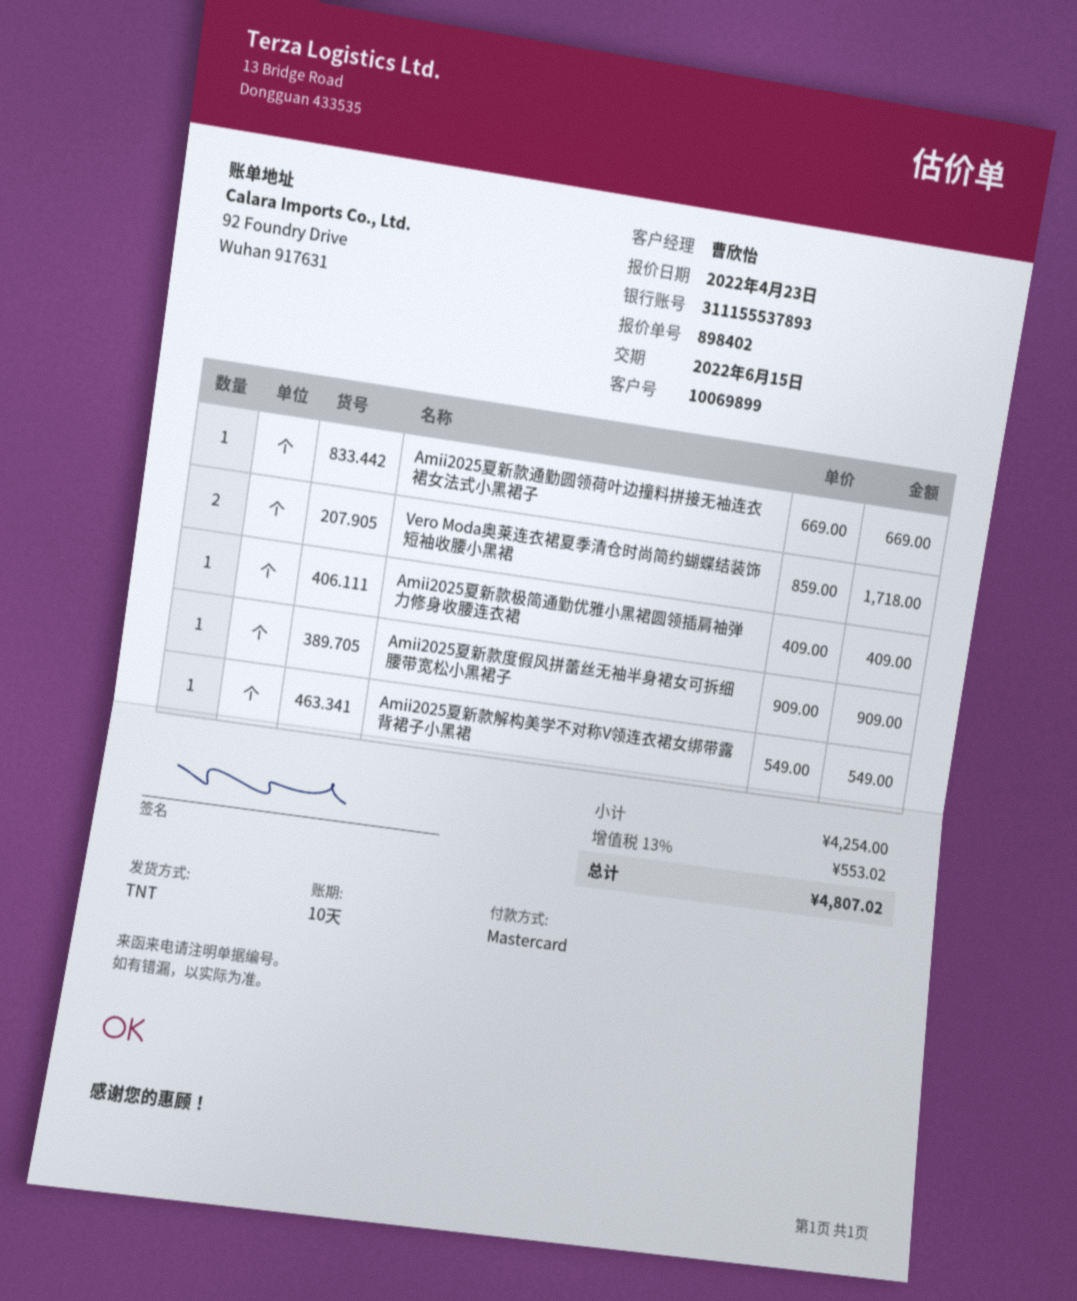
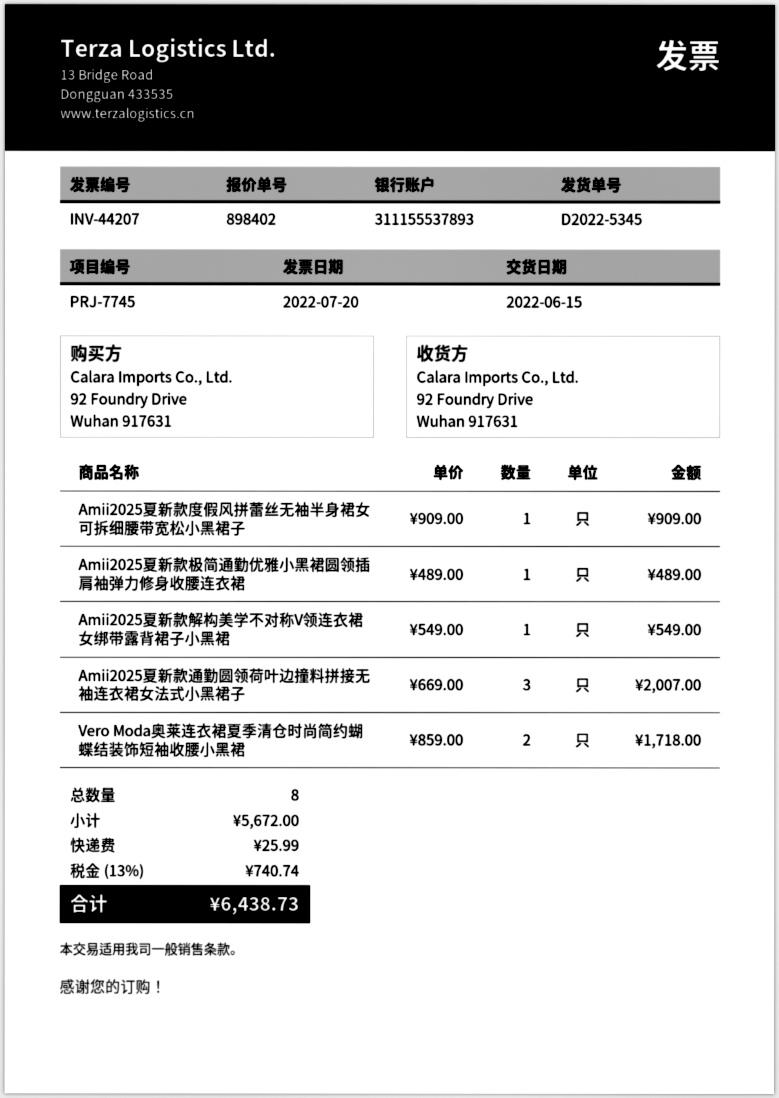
Amii2025夏新款通勤圆领荷叶边撞料拼接无袖连衣裙女法式小黑裙子: 1 x 669.00 = 669.00 -> 3 x 669.00 = 2007.00
Amii2025夏新款极简通勤优雅小黑裙圆领插肩袖弹力修身收腰连衣裙: 1 x 409.00 = 409.00 -> 1 x 489.00 = 489.00
subtotal: 4254.00 -> 5672.00
shipping: none -> 25.99
tax: 13% = 553.02 -> 13% = 740.74
total: 4807.02 -> 6438.73

